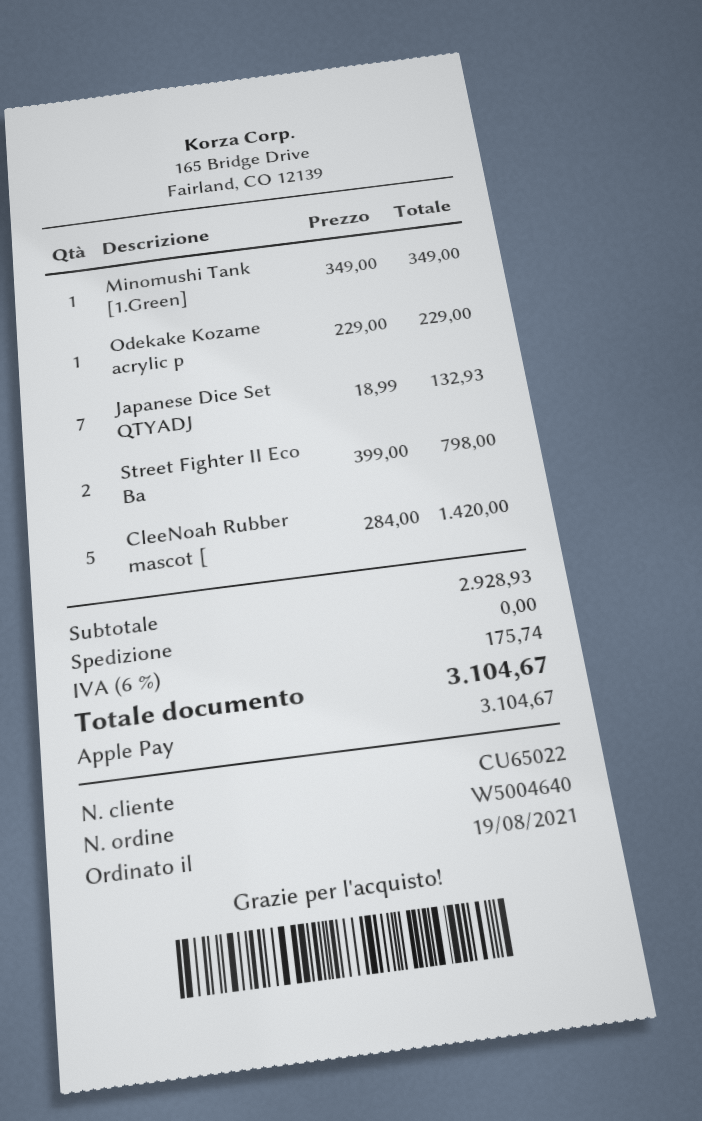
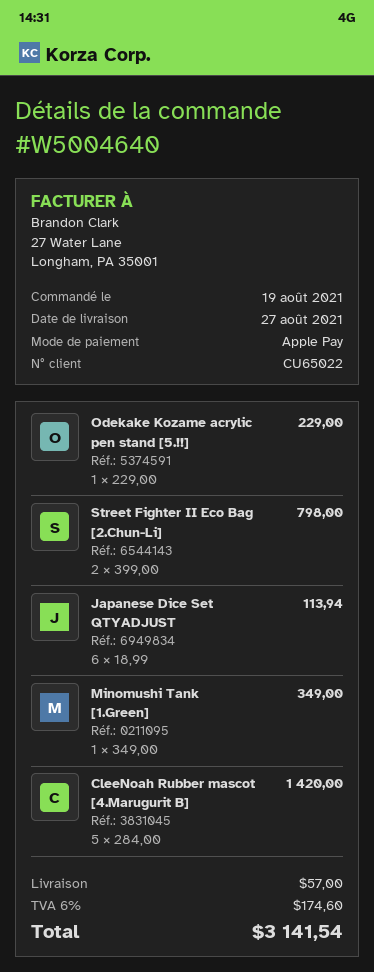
Japanese Dice Set QTYADJ: 7 x 18.99 = 132.93 -> 6 x 18.99 = 113.94
shipping: 0.00 -> 57.00
tax: 6% = 175.74 -> 6% = 174.60
total: 3104.67 -> 3141.54

